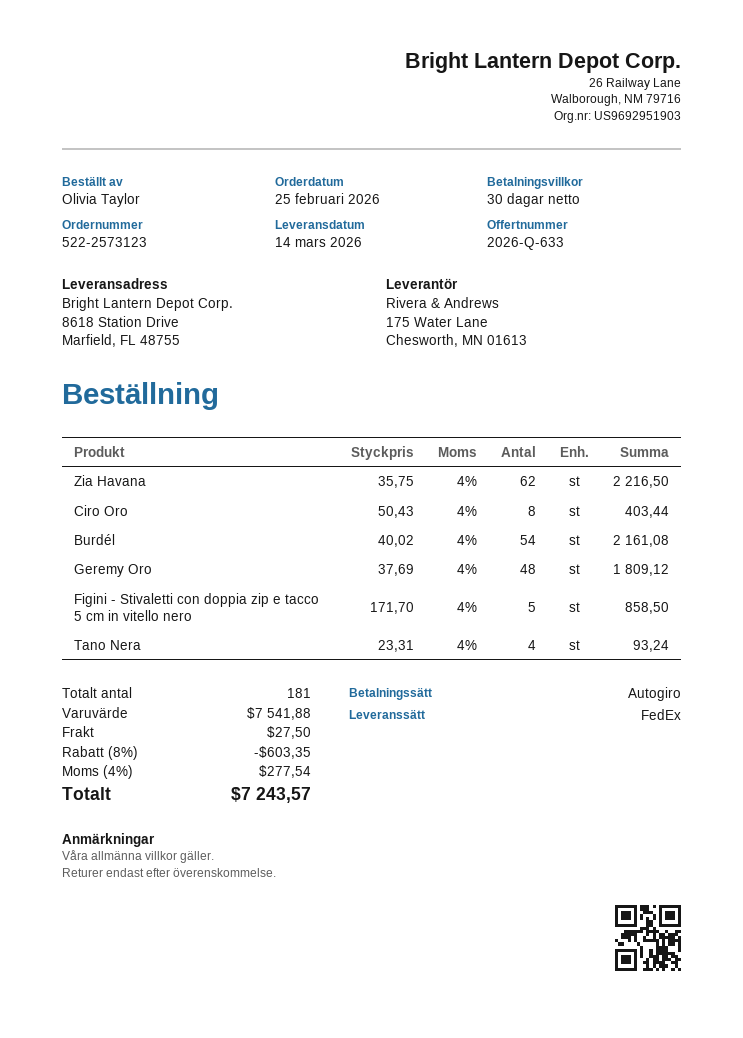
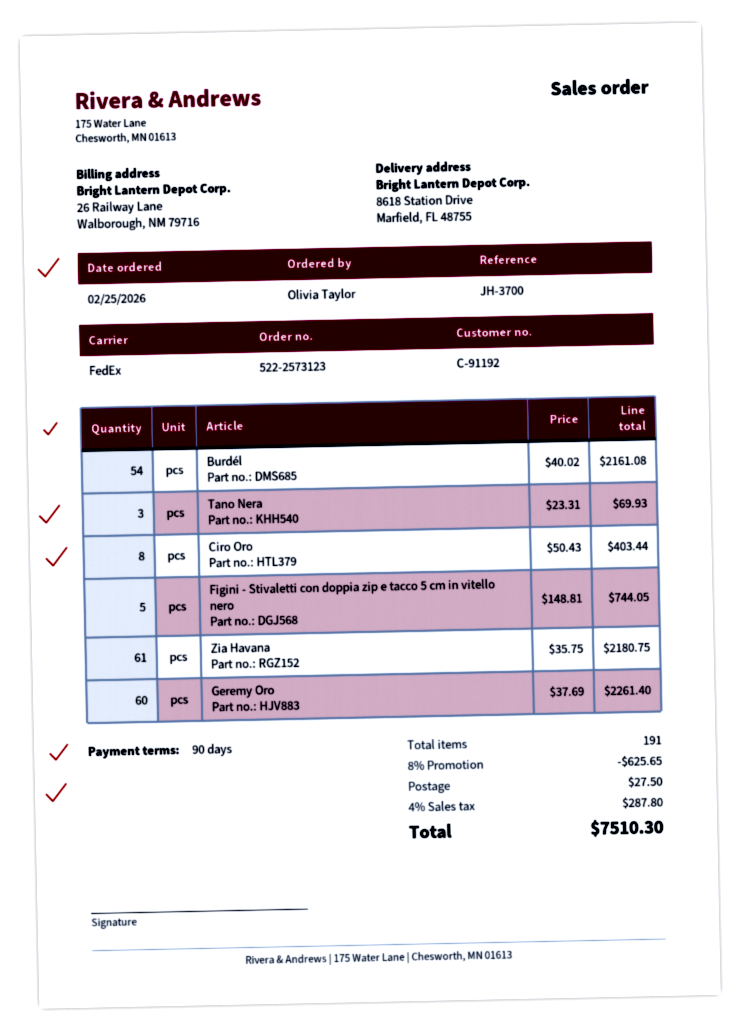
payment terms: 30 days -> 90 days
Zia Havana: 62 x 35.75 = 2216.50 -> 61 x 35.75 = 2180.75
Geremy Oro: 48 x 37.69 = 1809.12 -> 60 x 37.69 = 2261.40
Figini - Stivaletti con doppia zip e tacco 5 cm in vitello nero: 5 x 171.70 = 858.50 -> 5 x 148.81 = 744.05
Tano Nera: 4 x 23.31 = 93.24 -> 3 x 23.31 = 69.93
total quantity: 181 -> 191
discount: 8% = 603.35 -> 8% = 625.65
tax: 4% = 277.54 -> 4% = 287.80
total: 7243.57 -> 7510.30

